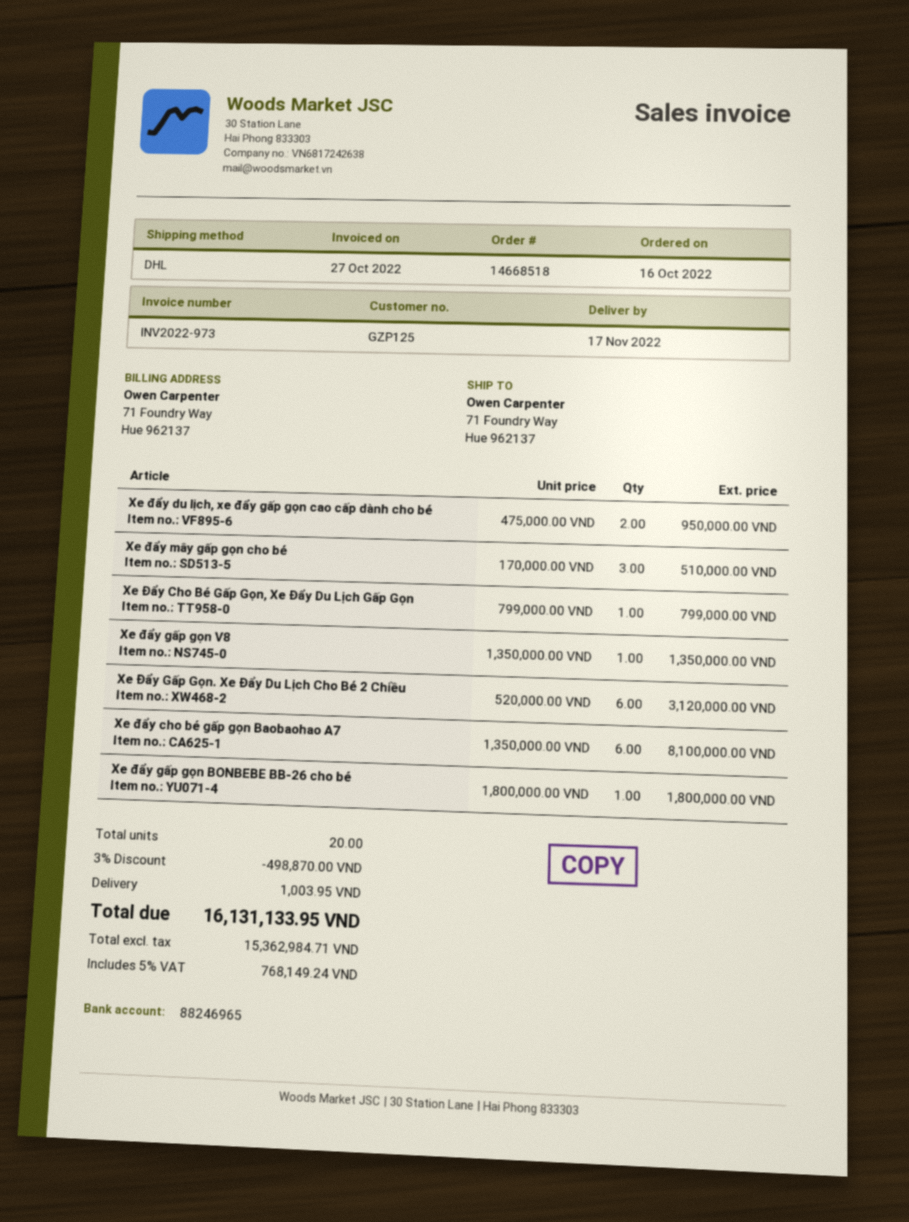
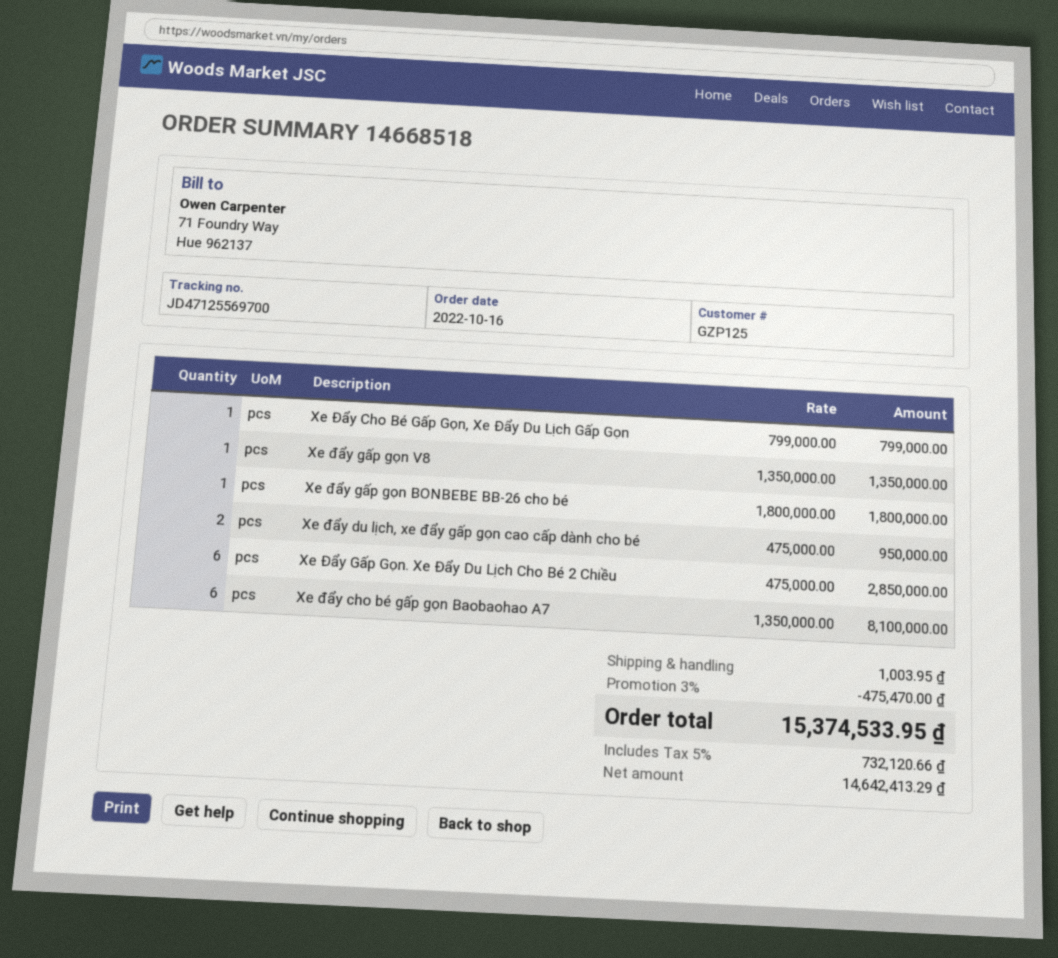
Xe đẩy mây gấp gọn cho bé: 3 x 170000.00 = 510000.00 -> none
Xe Đẩy Gấp Gọn. Xe Đẩy Du Lịch Cho Bé 2 Chiều: 6 x 520000.00 = 3120000.00 -> 6 x 475000.00 = 2850000.00
discount: 3% = 498870.00 -> 3% = 475470.00
net: 15362984.71 -> 14642413.29
tax: 5% = 768149.24 -> 5% = 732120.66
total: 16131133.95 -> 15374533.95

